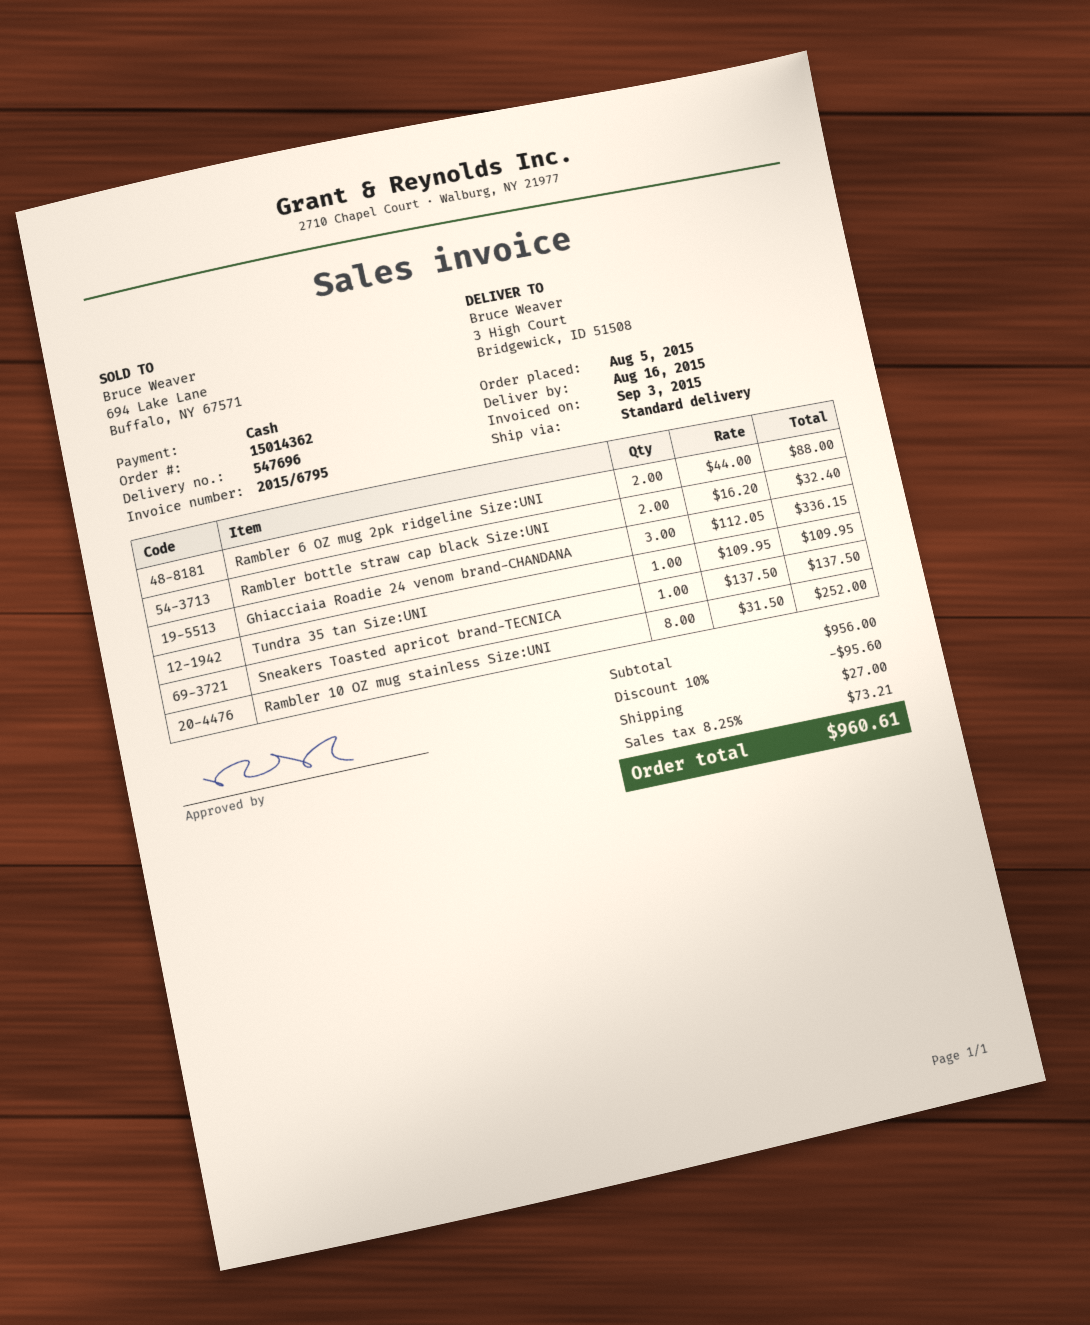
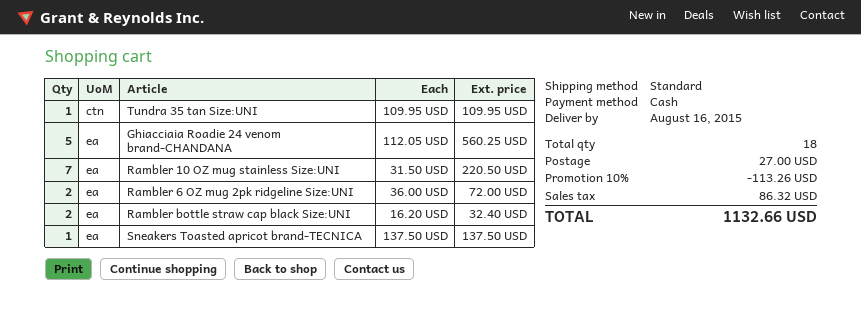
Rambler 6 OZ mug 2pk ridgeline Size:UNI: 2 x 44.00 = 88.00 -> 2 x 36.00 = 72.00
Ghiacciaia Roadie 24 venom brand-CHANDANA: 3 x 112.05 = 336.15 -> 5 x 112.05 = 560.25
Rambler 10 OZ mug stainless Size:UNI: 8 x 31.50 = 252.00 -> 7 x 31.50 = 220.50
discount: 10% = 95.60 -> 10% = 113.26
tax: 73.21 -> 86.32
total: 960.61 -> 1132.66

